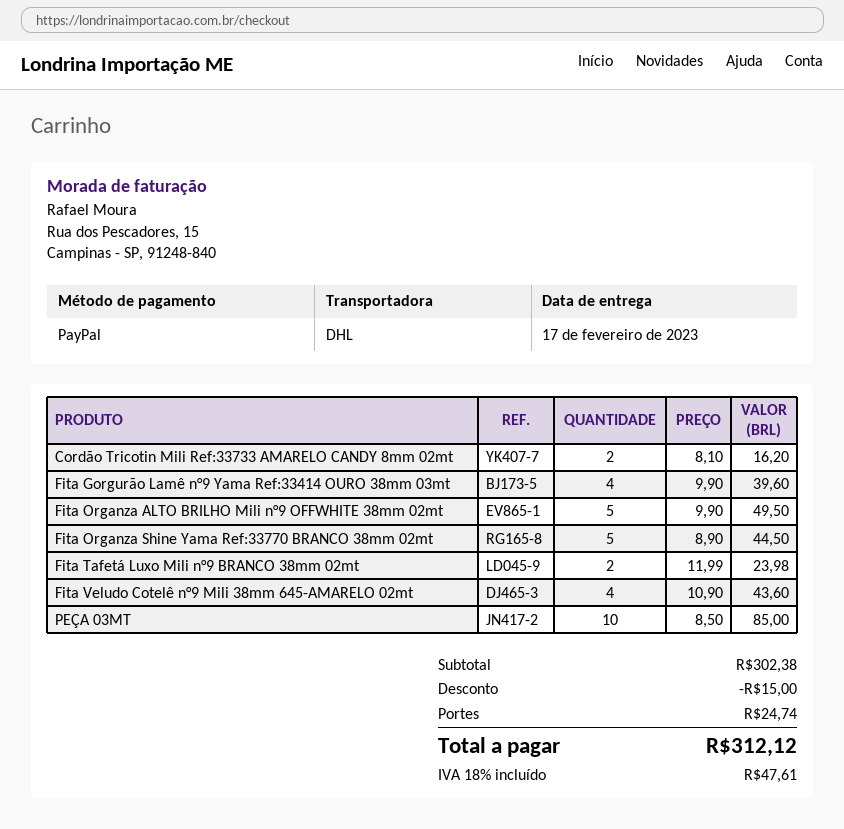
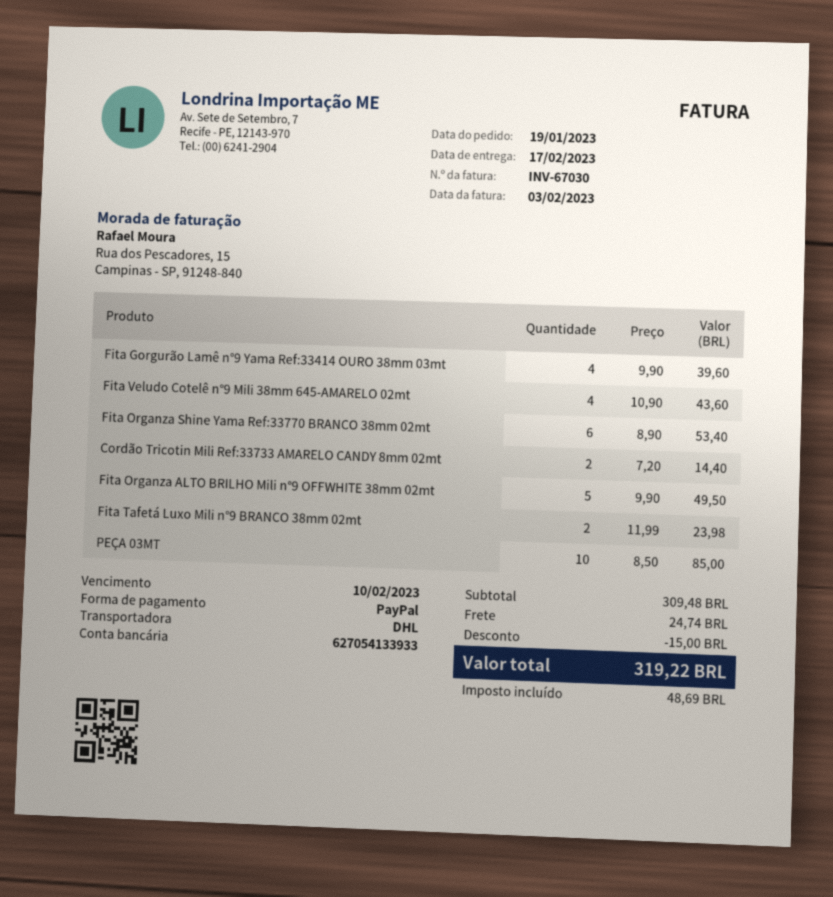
Cordão Tricotin Mili Ref:33733 AMARELO CANDY 8mm 02mt: 2 x 8.10 = 16.20 -> 2 x 7.20 = 14.40
Fita Organza Shine Yama Ref:33770 BRANCO 38mm 02mt: 5 x 8.90 = 44.50 -> 6 x 8.90 = 53.40
subtotal: 302.38 -> 309.48
tax: 47.61 -> 48.69
total: 312.12 -> 319.22

